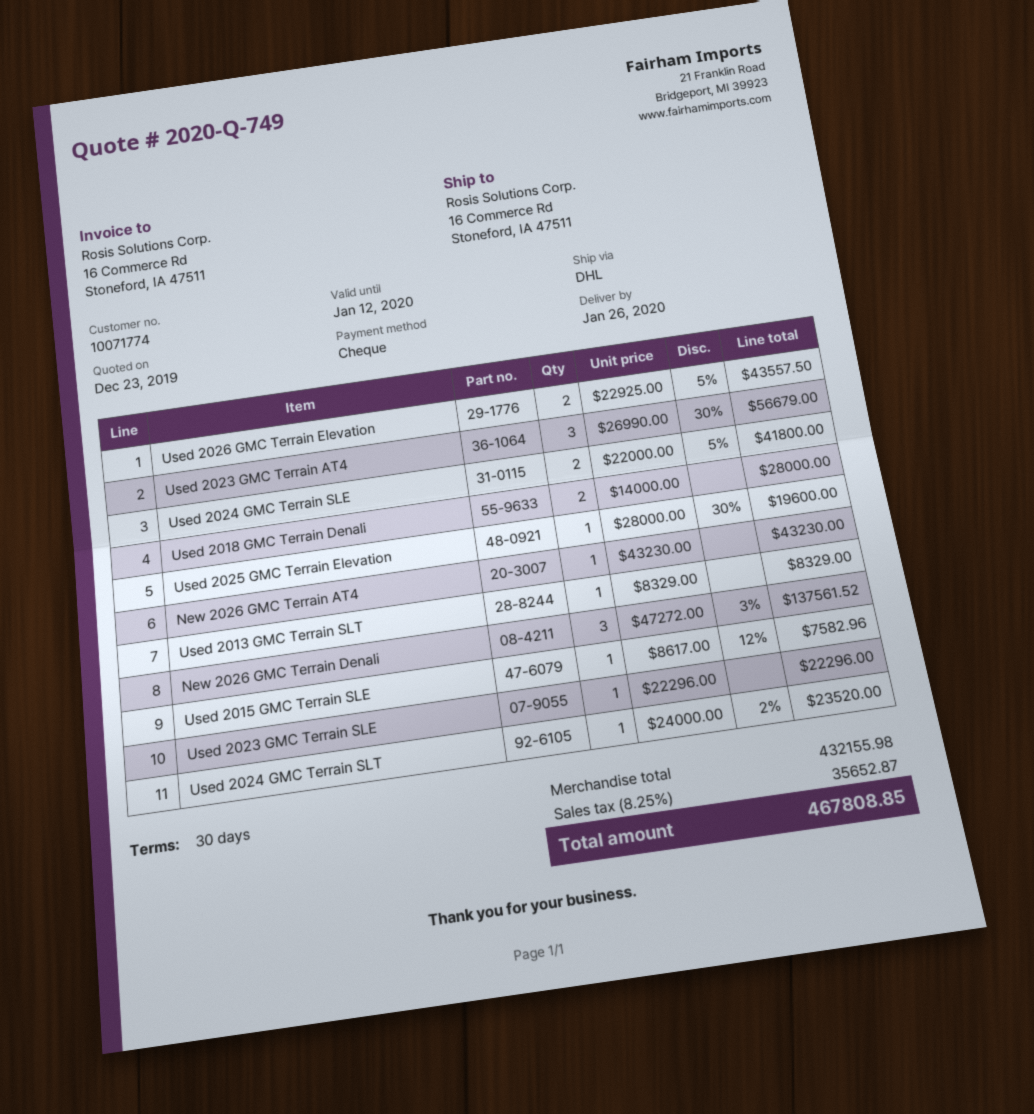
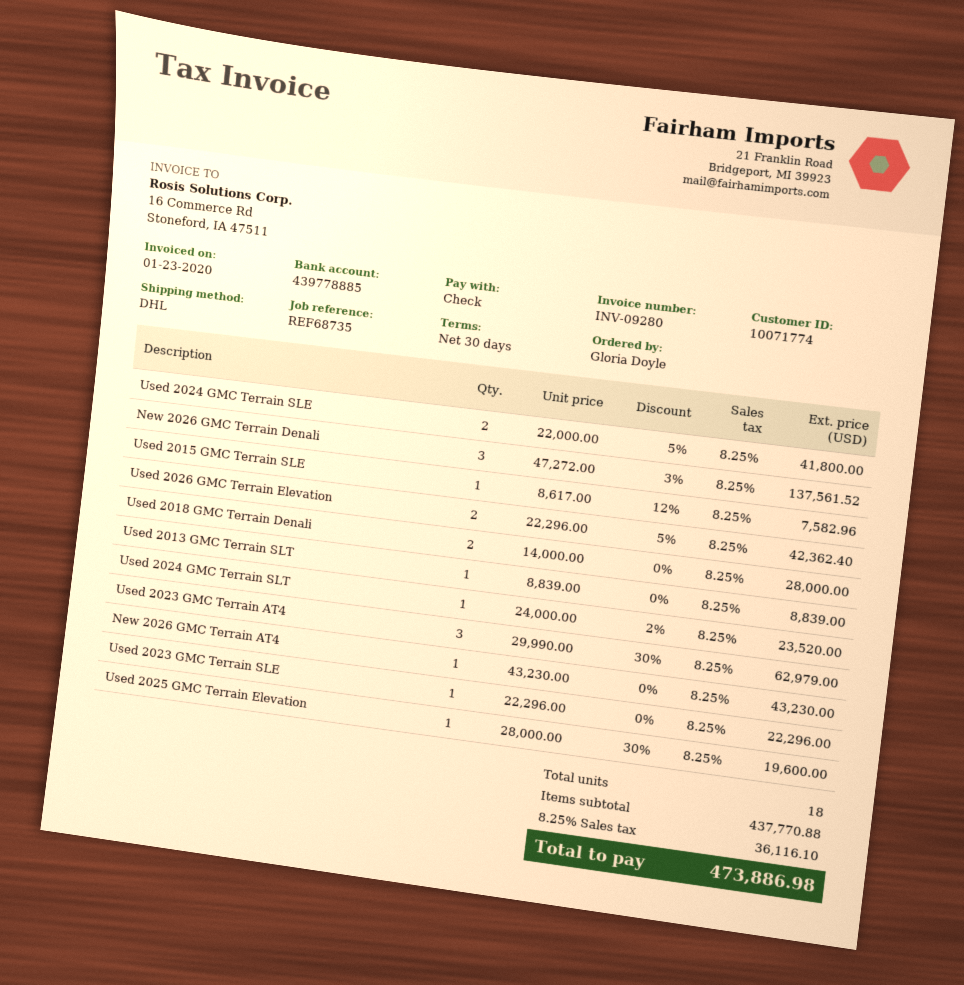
Used 2026 GMC Terrain Elevation: 2 x 22925.00 - 5% = 43557.50 -> 2 x 22296.00 - 5% = 42362.40
Used 2023 GMC Terrain AT4: 3 x 26990.00 - 30% = 56679.00 -> 3 x 29990.00 - 30% = 62979.00
Used 2013 GMC Terrain SLT: 1 x 8329.00 = 8329.00 -> 1 x 8839.00 = 8839.00
subtotal: 432155.98 -> 437770.88
tax: 8.25% = 35652.87 -> 8.25% = 36116.10
total: 467808.85 -> 473886.98

